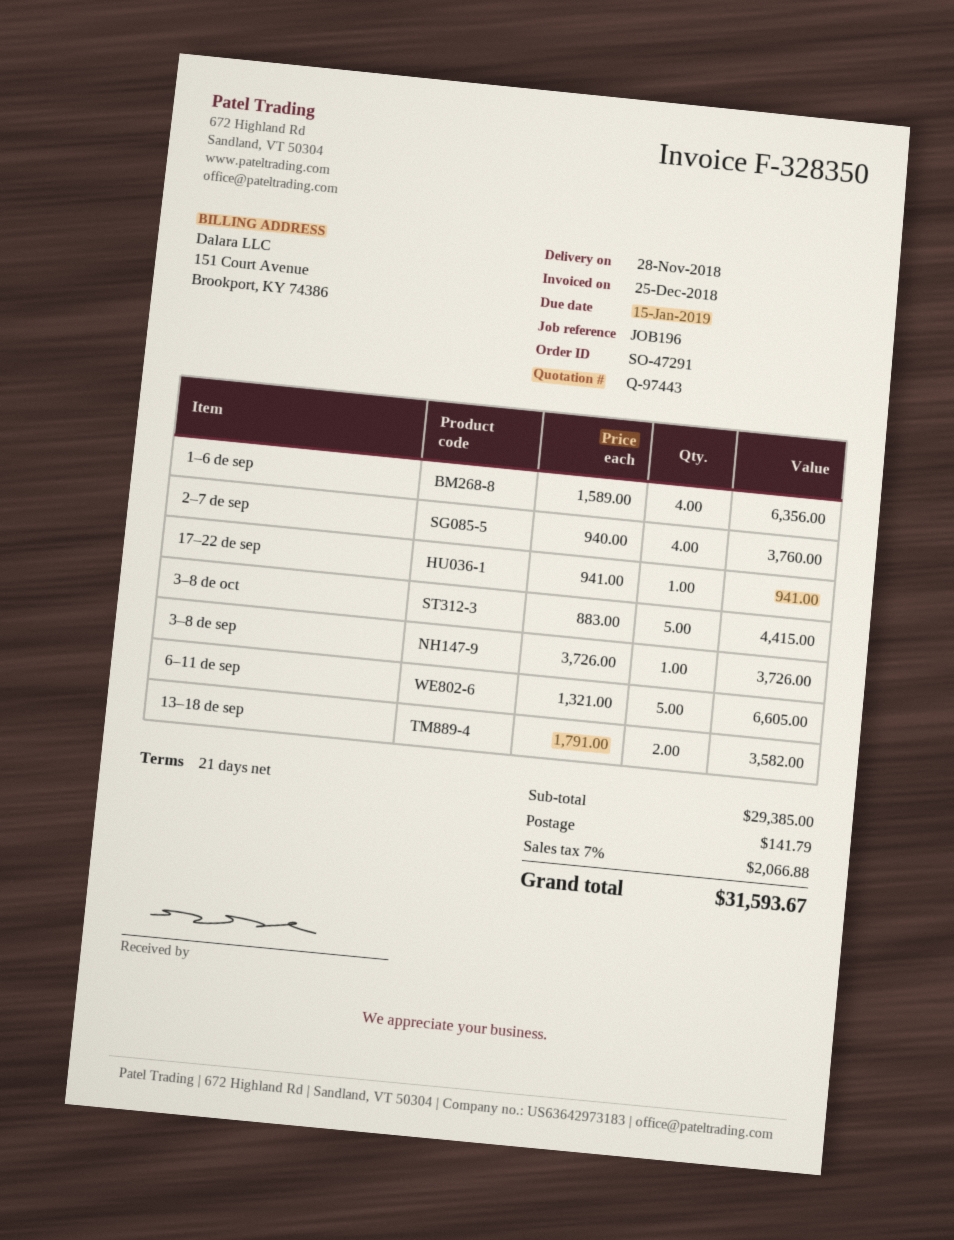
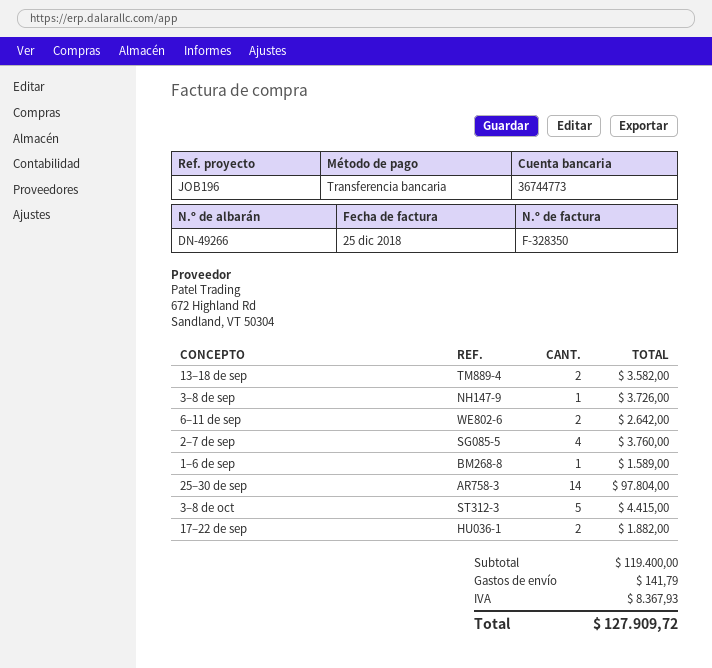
1–6 de sep: 4 for 6356.00 -> 1 for 1589.00
17–22 de sep: 1 for 941.00 -> 2 for 1882.00
6–11 de sep: 5 for 6605.00 -> 2 for 2642.00
25–30 de sep: none -> 14 for 97804.00
subtotal: 29385.00 -> 119400.00
tax: 2066.88 -> 8367.93
total: 31593.67 -> 127909.72

